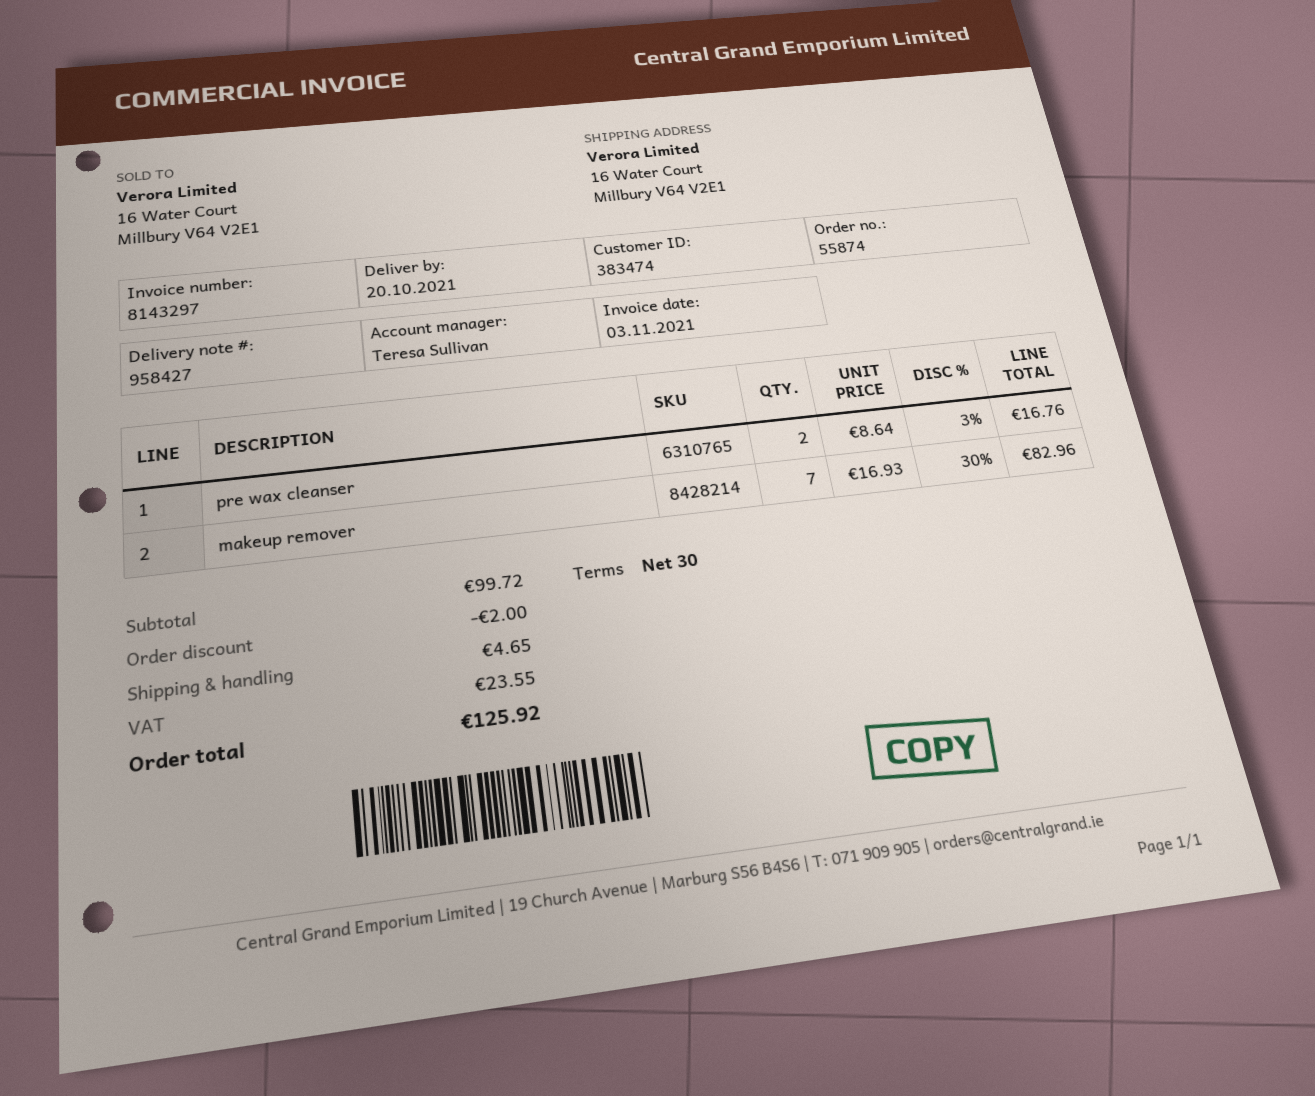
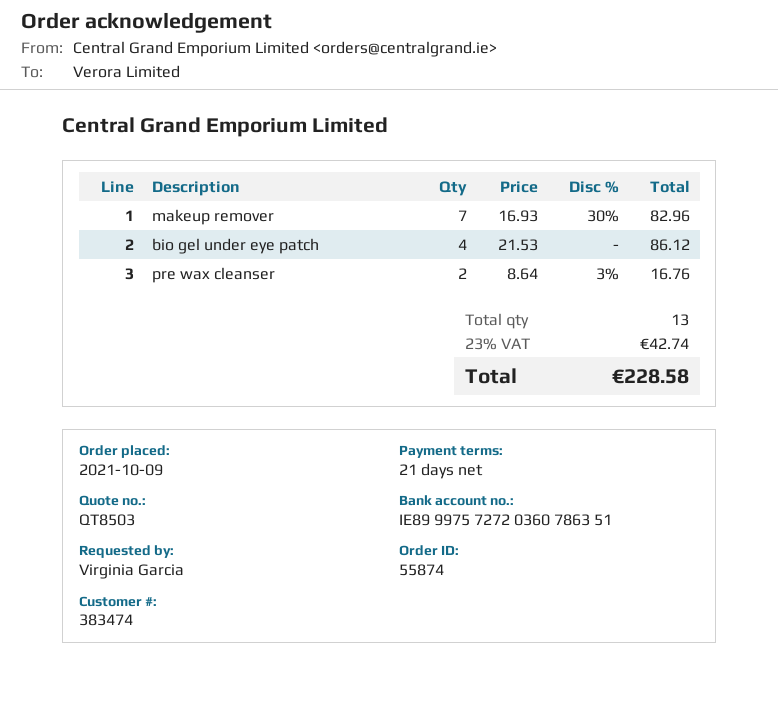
payment terms: 30 days -> 21 days
bio gel under eye patch: none -> 4 x 21.53 = 86.12
discount: 2.00 -> none
shipping: 4.65 -> none
tax: 23.55 -> 42.74
total: 125.92 -> 228.58

